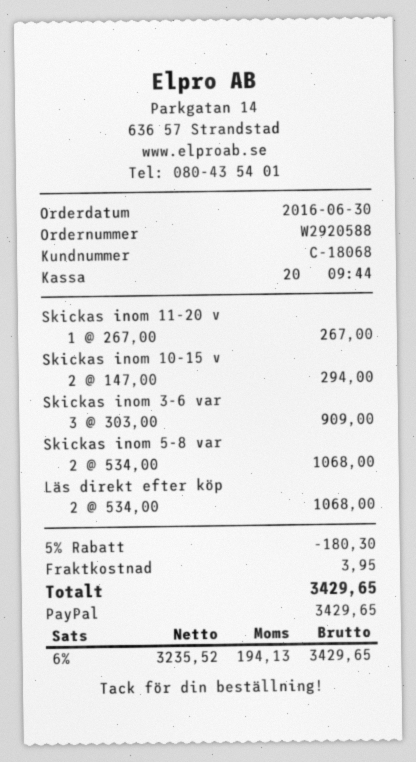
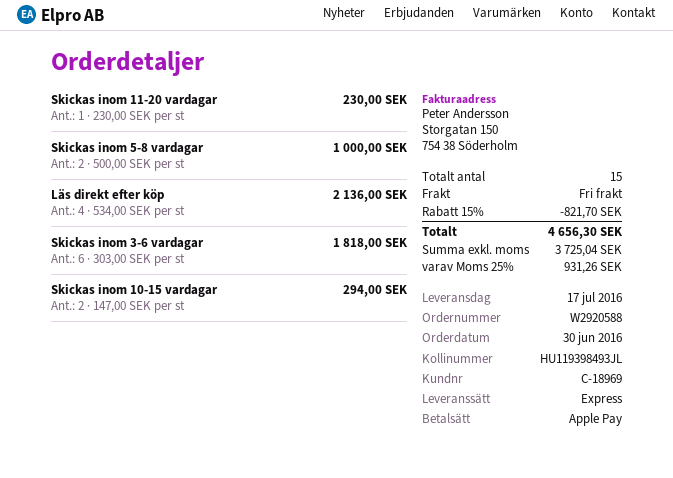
customer number: C-18068 -> C-18969
payment method: PayPal -> Apple Pay
Skickas inom 11-20 v: 1 x 267.00 = 267.00 -> 1 x 230.00 = 230.00
Skickas inom 3-6 var: 3 x 303.00 = 909.00 -> 6 x 303.00 = 1818.00
Skickas inom 5-8 var: 2 x 534.00 = 1068.00 -> 2 x 500.00 = 1000.00
Läs direkt efter köp: 2 x 534.00 = 1068.00 -> 4 x 534.00 = 2136.00
discount: 5% = 180.30 -> 15% = 821.70
shipping: 3.95 -> 0.00
net: 3235.52 -> 3725.04
tax: 6% = 194.13 -> 25% = 931.26
total: 3429.65 -> 4656.30

